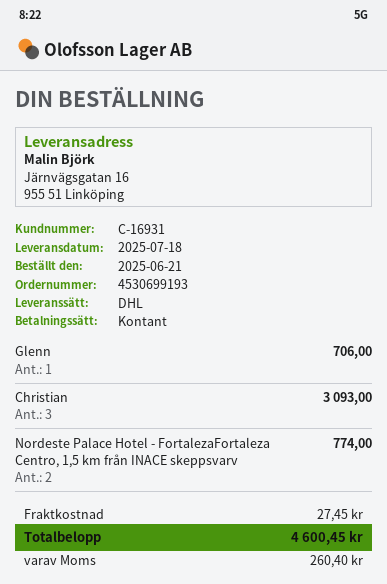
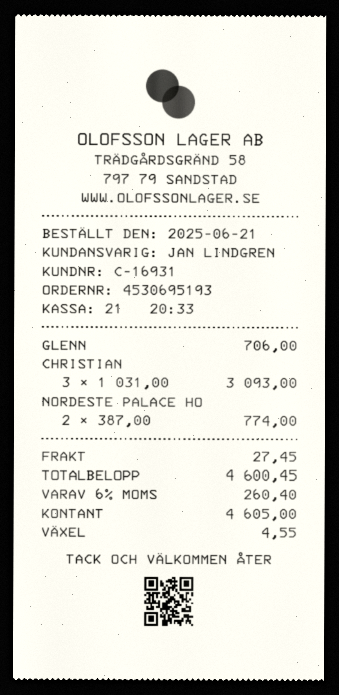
order number: 4530699193 -> 4530695193

